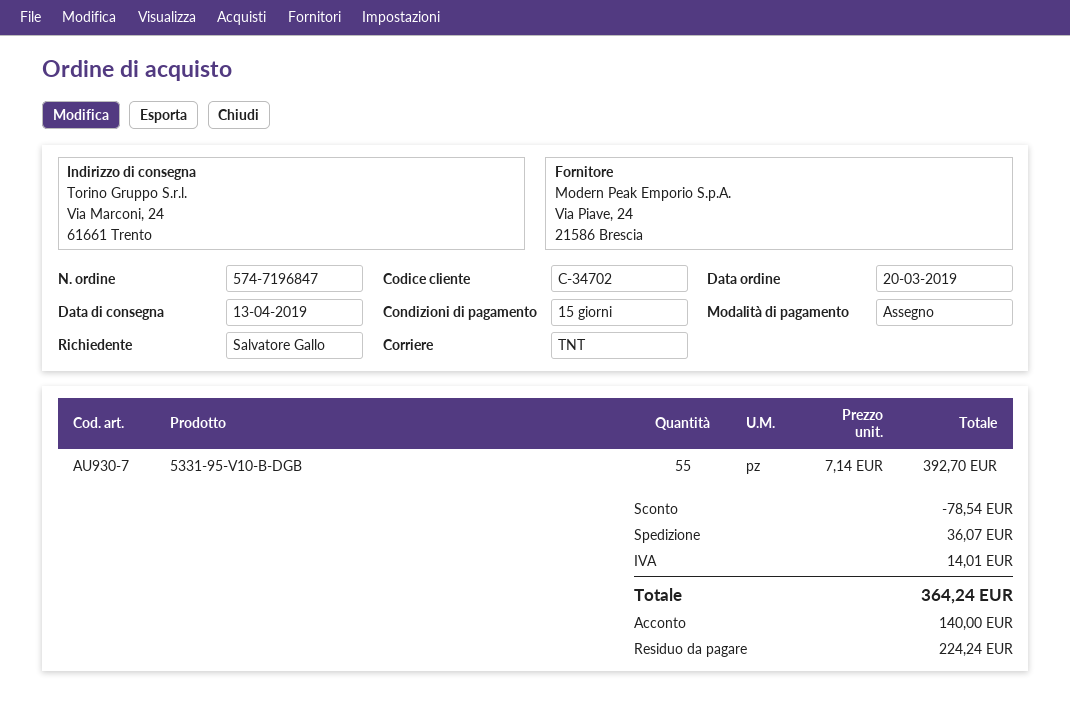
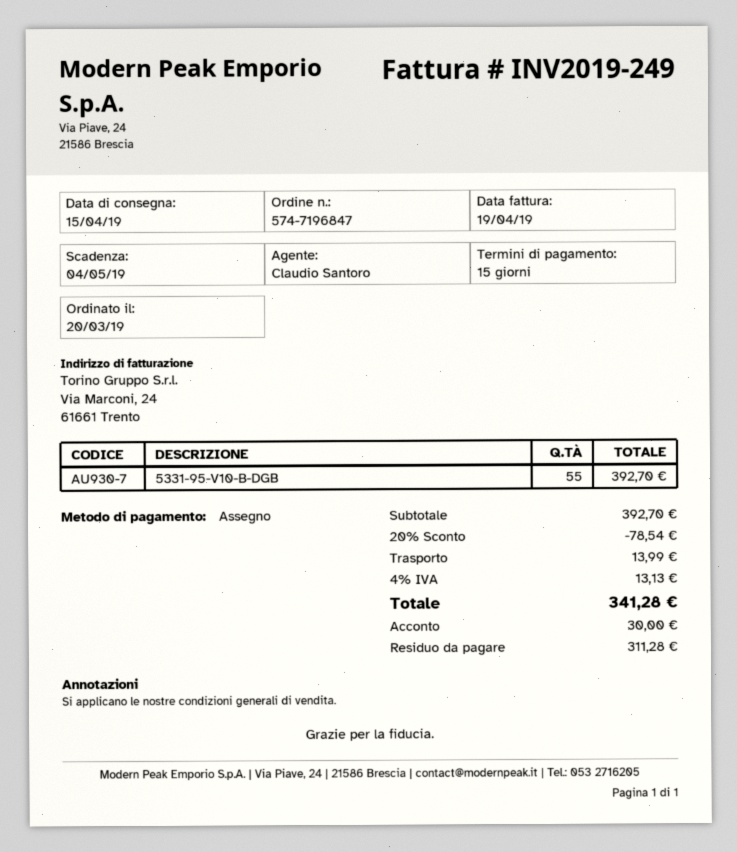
delivery date: 2019-04-13 -> 2019-04-15
shipping: 36.07 -> 13.99
tax: 14.01 -> 13.13
total: 364.24 -> 341.28
deposit: 140.00 -> 30.00
balance: 224.24 -> 311.28

